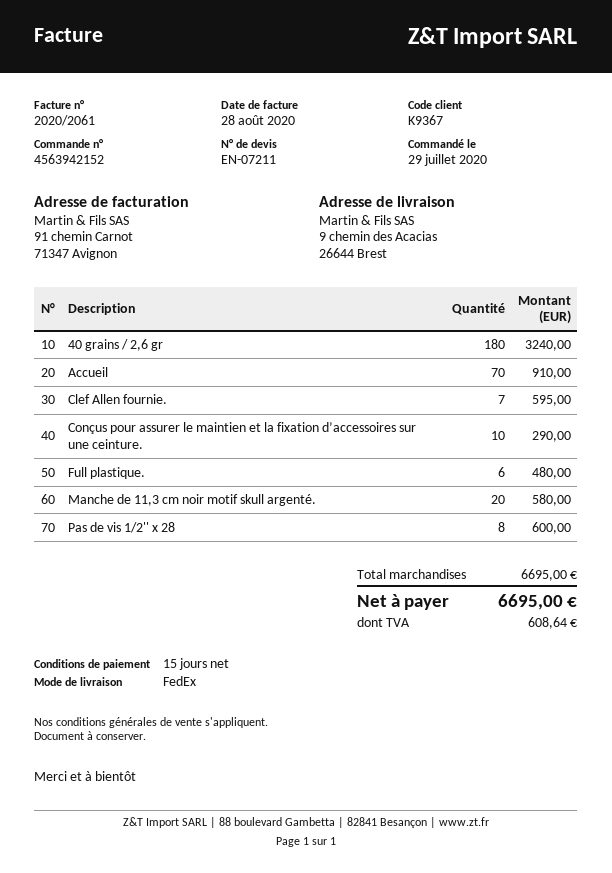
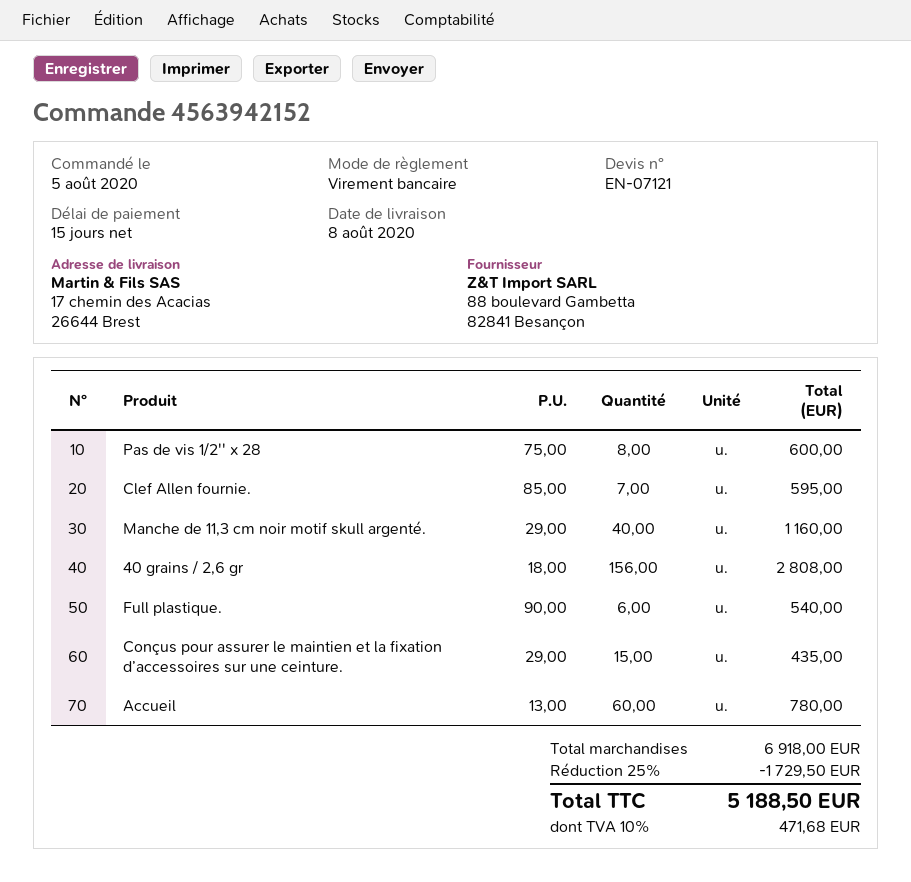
quote number: EN-07211 -> EN-07121
order date: 2020-07-29 -> 2020-08-05
ship to: 9 chemin des Acacias, 26644 Brest -> 17 chemin des Acacias, 26644 Brest
40 grains / 2,6 gr: 180 for 3240.00 -> 156 for 2808.00
Accueil: 70 for 910.00 -> 60 for 780.00
Conçus pour assurer le maintien et la fixation d’accessoires sur une ceinture.: 10 for 290.00 -> 15 for 435.00
Full plastique.: 6 for 480.00 -> 6 for 540.00
Manche de 11,3 cm noir motif skull argenté.: 20 for 580.00 -> 40 for 1160.00
subtotal: 6695.00 -> 6918.00
discount: none -> 25% = 1729.50
tax: 608.64 -> 471.68
total: 6695.00 -> 5188.50

